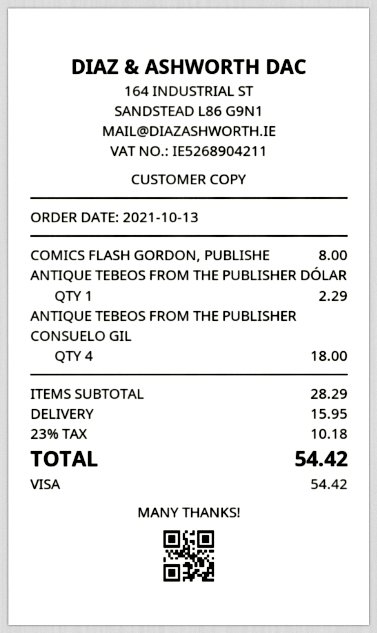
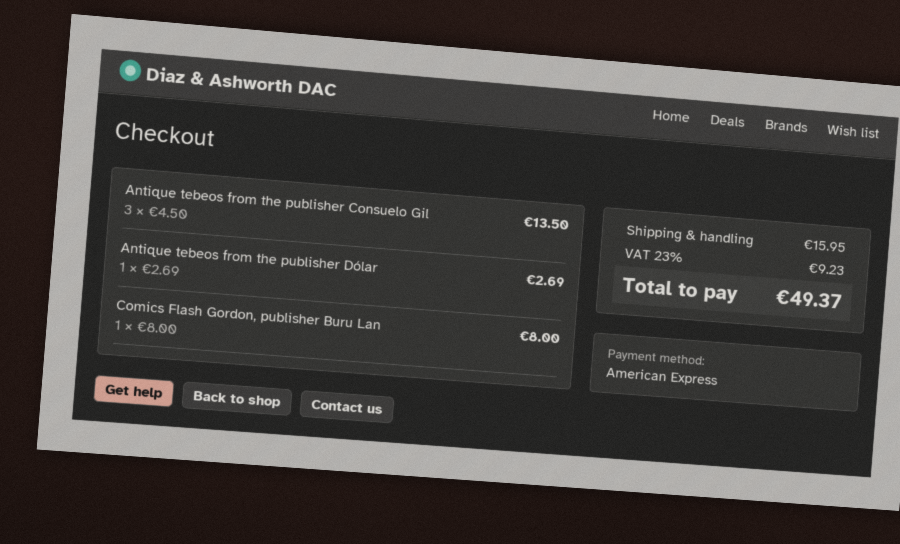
payment method: Visa -> American Express
ANTIQUE TEBEOS FROM THE PUBLISHER DÓLAR: 1 for 2.29 -> 1 for 2.69
ANTIQUE TEBEOS FROM THE PUBLISHER CONSUELO GIL: 4 for 18.00 -> 3 for 13.50
tax: 23% = 10.18 -> 23% = 9.23
total: 54.42 -> 49.37

